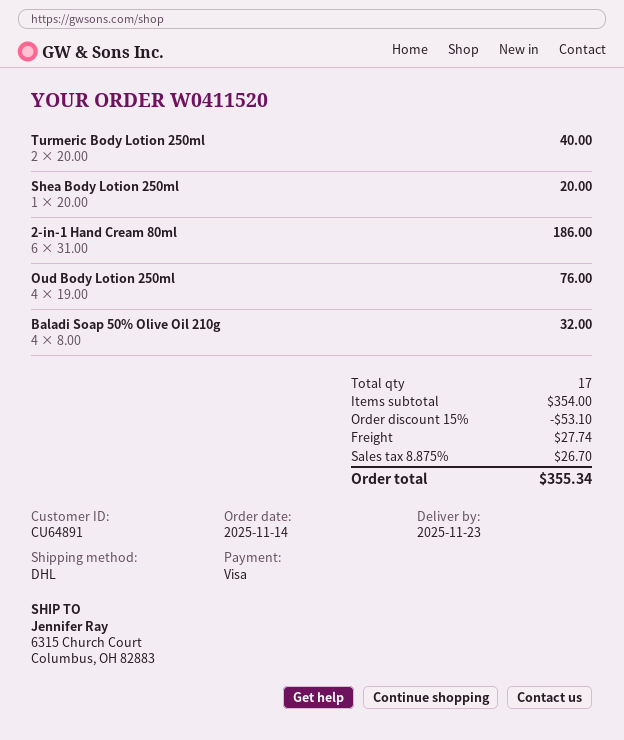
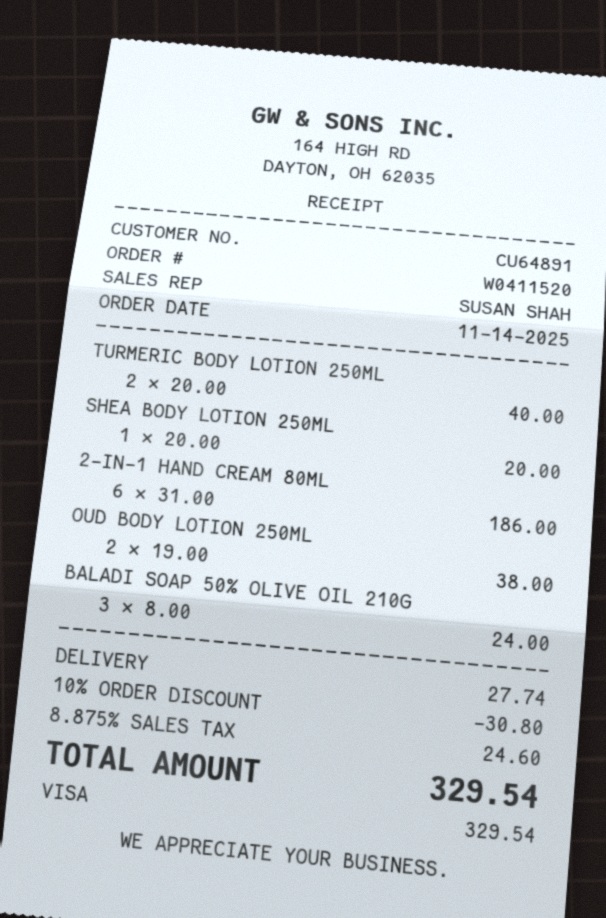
Oud Body Lotion 250ml: 4 x 19.00 = 76.00 -> 2 x 19.00 = 38.00
Baladi Soap 50% Olive Oil 210g: 4 x 8.00 = 32.00 -> 3 x 8.00 = 24.00
discount: 15% = 53.10 -> 10% = 30.80
tax: 8.875% = 26.70 -> 8.875% = 24.60
total: 355.34 -> 329.54

